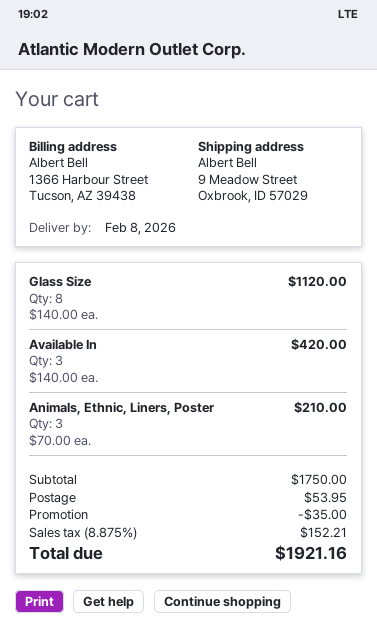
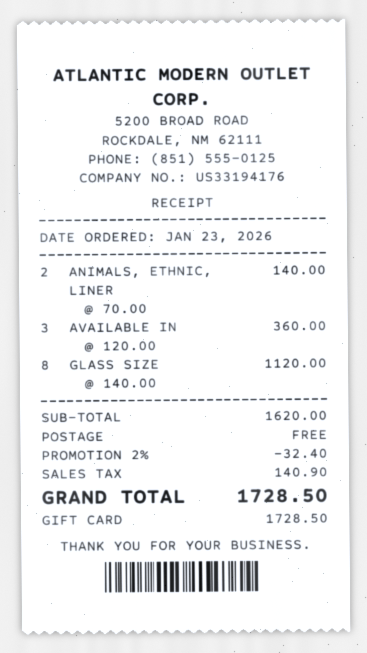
Available In: 3 x 140.00 = 420.00 -> 3 x 120.00 = 360.00
Animals, Ethnic, Liners, Poster: 3 x 70.00 = 210.00 -> 2 x 70.00 = 140.00
subtotal: 1750.00 -> 1620.00
discount: 35.00 -> 32.40
shipping: 53.95 -> 0.00
tax: 152.21 -> 140.90
total: 1921.16 -> 1728.50

